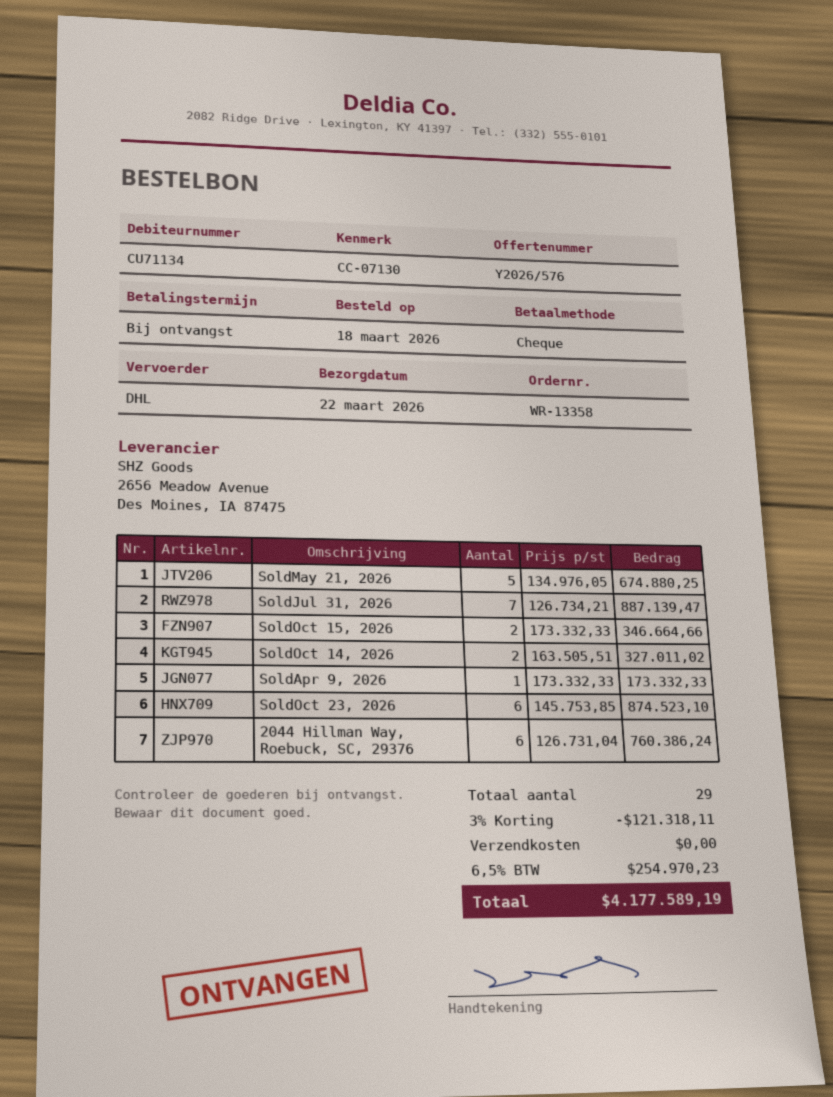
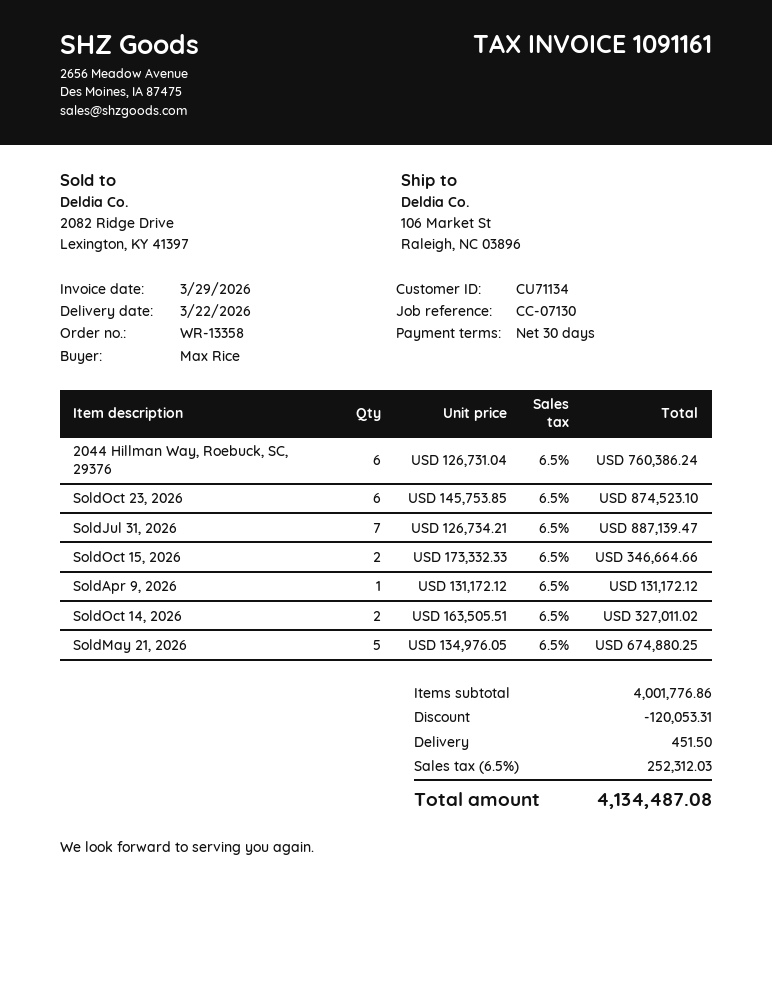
payment terms: on receipt -> 30 days
SoldApr 9, 2026: 1 x 173332.33 = 173332.33 -> 1 x 131172.12 = 131172.12
discount: 121318.11 -> 120053.31
shipping: 0.00 -> 451.50
tax: 6.5% = 254970.23 -> 6.5% = 252312.03
total: 4177589.19 -> 4134487.08

